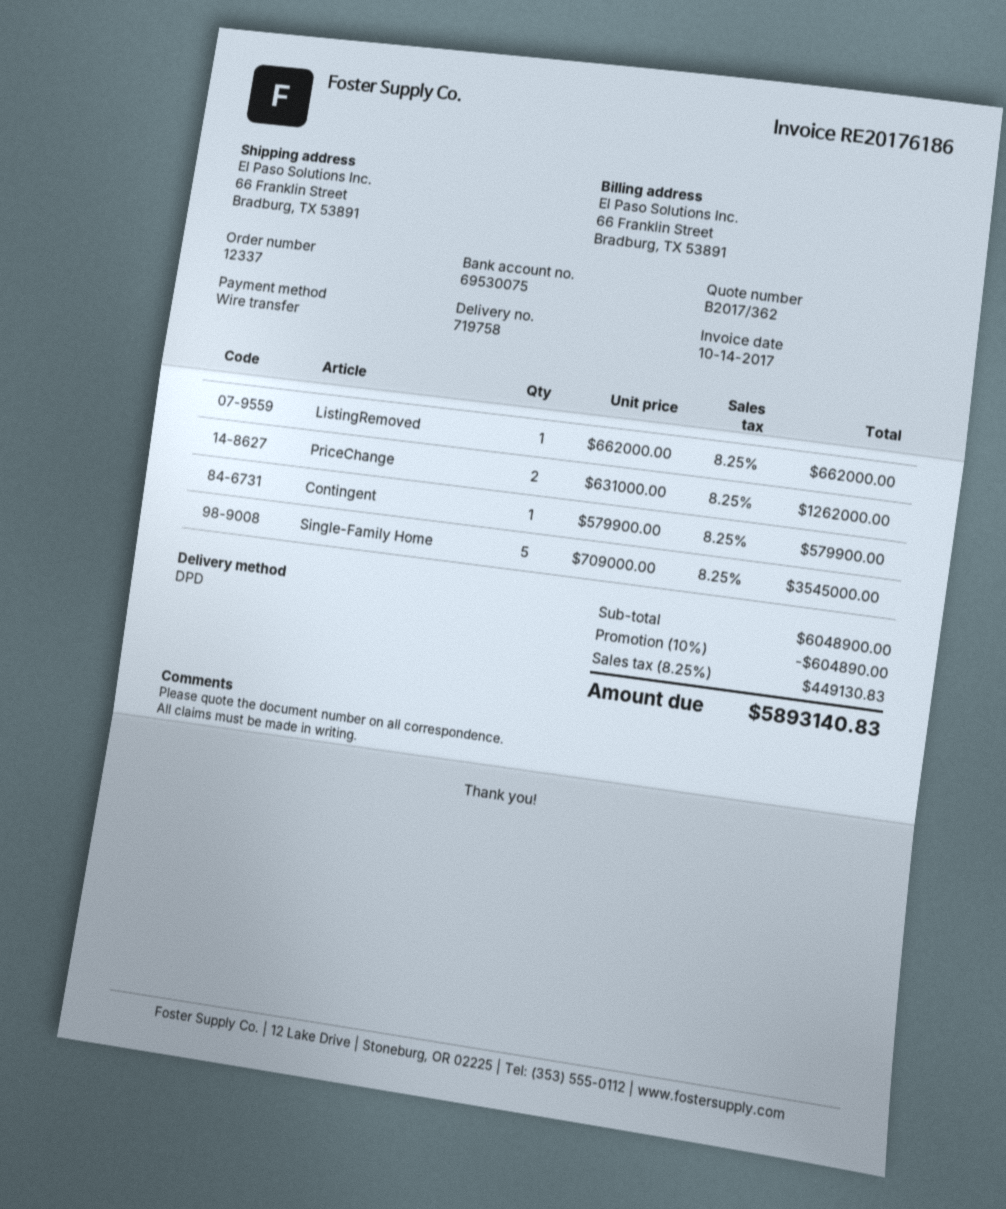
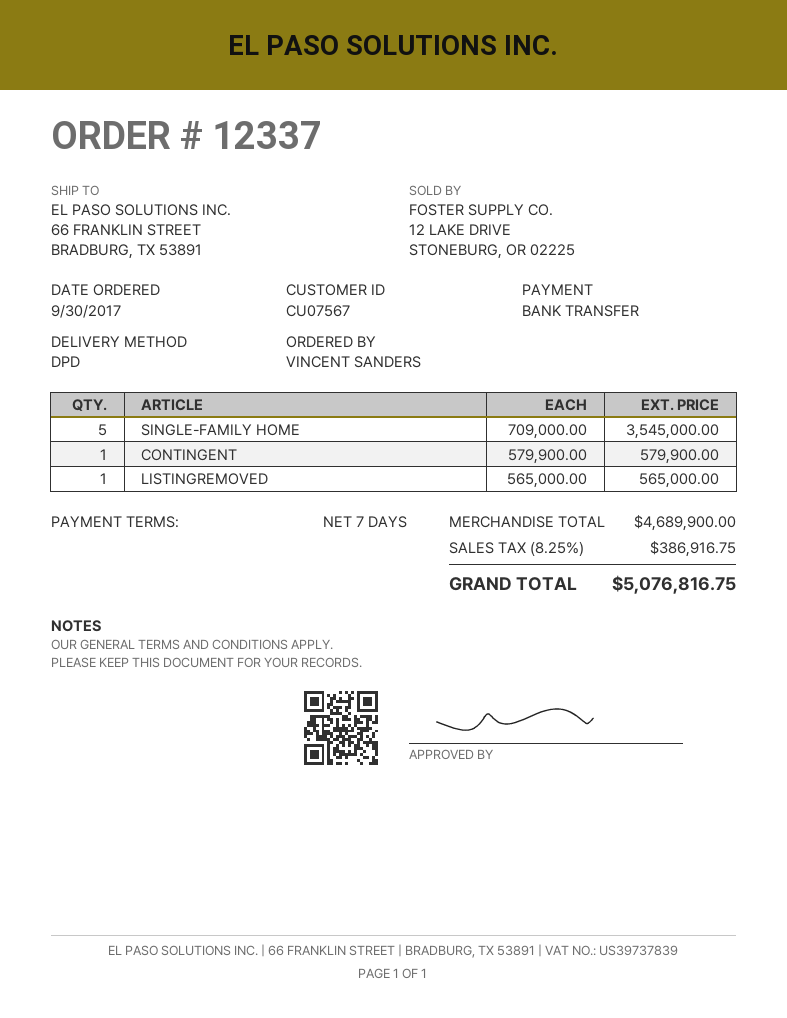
ListingRemoved: 1 x 662000.00 = 662000.00 -> 1 x 565000.00 = 565000.00
PriceChange: 2 x 631000.00 = 1262000.00 -> none
subtotal: 6048900.00 -> 4689900.00
discount: 10% = 604890.00 -> none
tax: 8.25% = 449130.83 -> 8.25% = 386916.75
total: 5893140.83 -> 5076816.75

